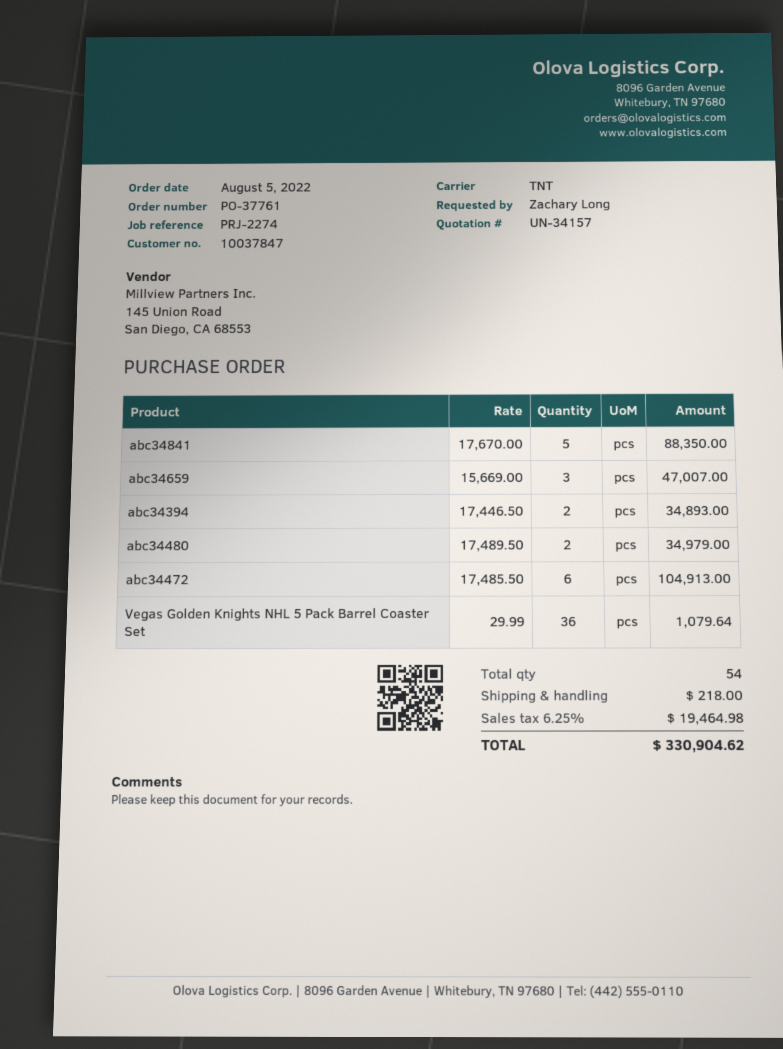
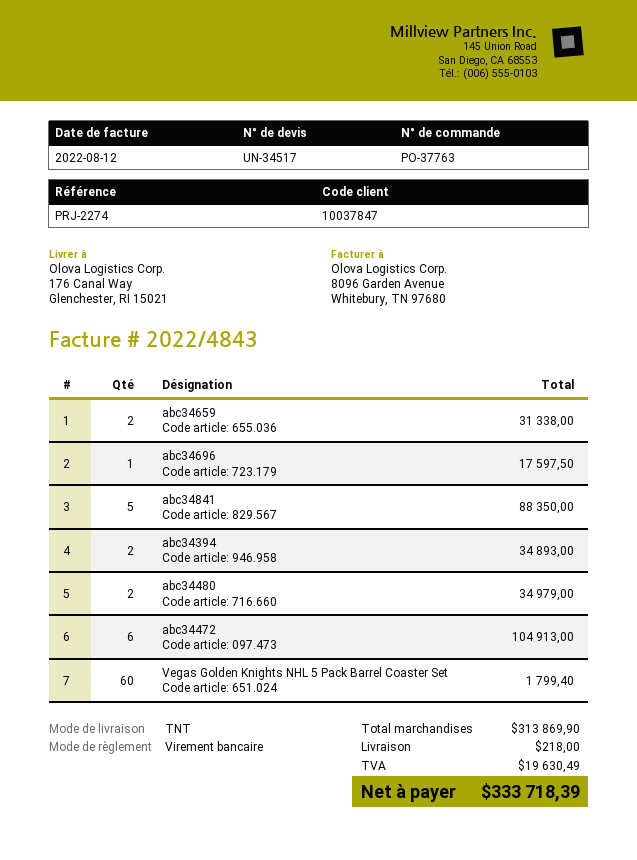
quote number: UN-34157 -> UN-34517
order number: PO-37761 -> PO-37763
abc34659: 3 for 47007.00 -> 2 for 31338.00
Vegas Golden Knights NHL 5 Pack Barrel Coaster Set: 36 for 1079.64 -> 60 for 1799.40
abc34696: none -> 1 for 17597.50
tax: 19464.98 -> 19630.49
total: 330904.62 -> 333718.39

